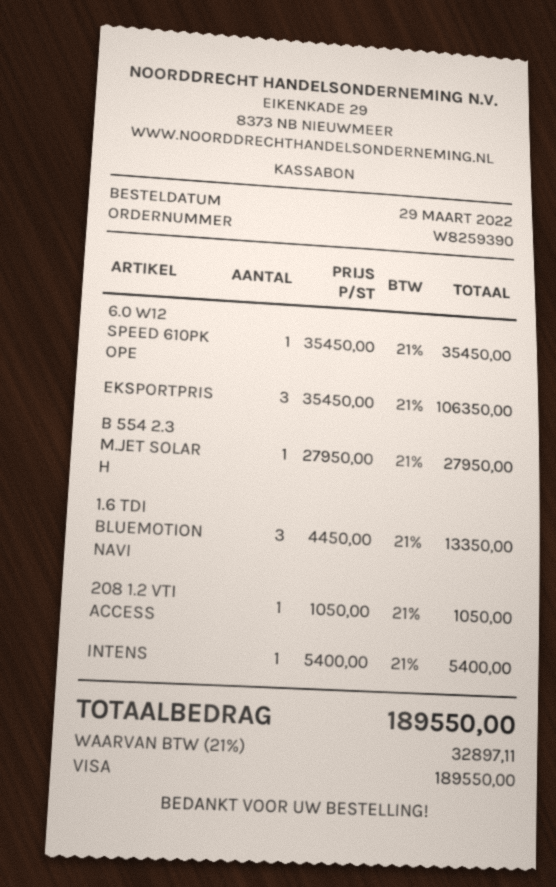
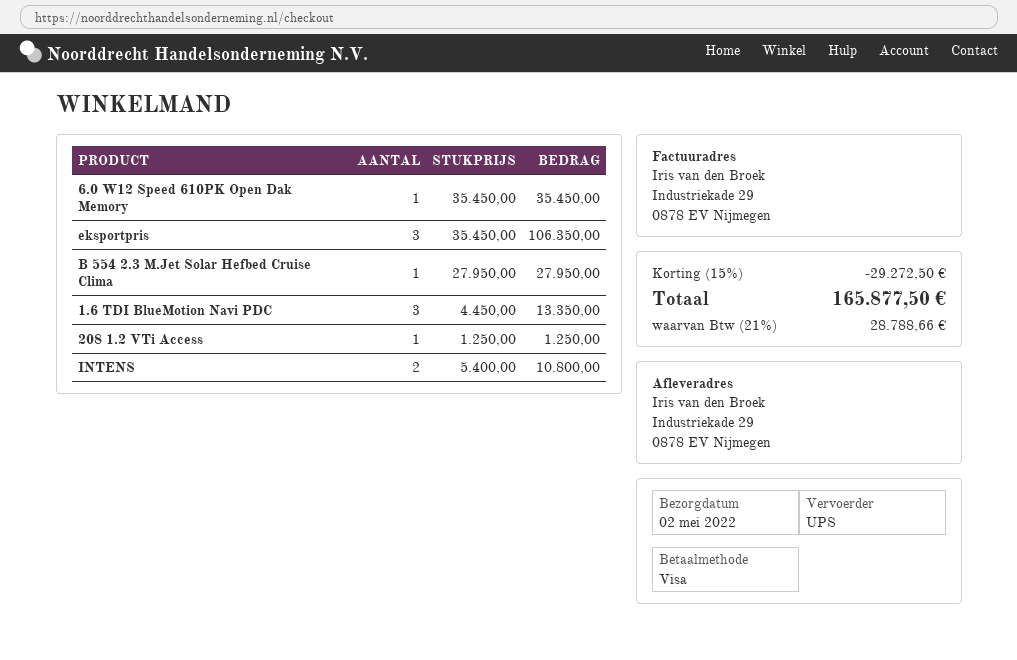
208 1.2 VTI ACCESS: 1 x 1050.00 = 1050.00 -> 1 x 1250.00 = 1250.00
INTENS: 1 x 5400.00 = 5400.00 -> 2 x 5400.00 = 10800.00
discount: none -> 15% = 29272.50
tax: 21% = 32897.11 -> 21% = 28788.66
total: 189550.00 -> 165877.50

